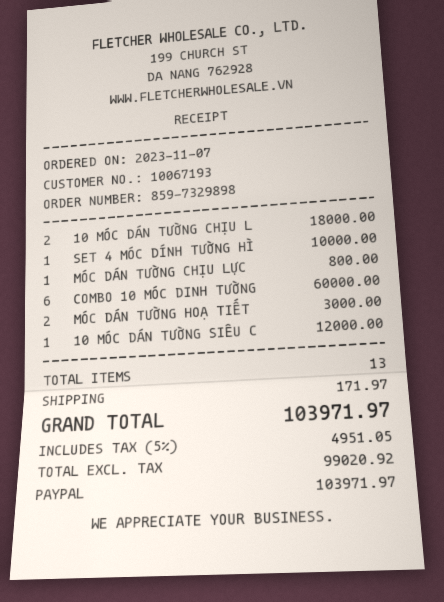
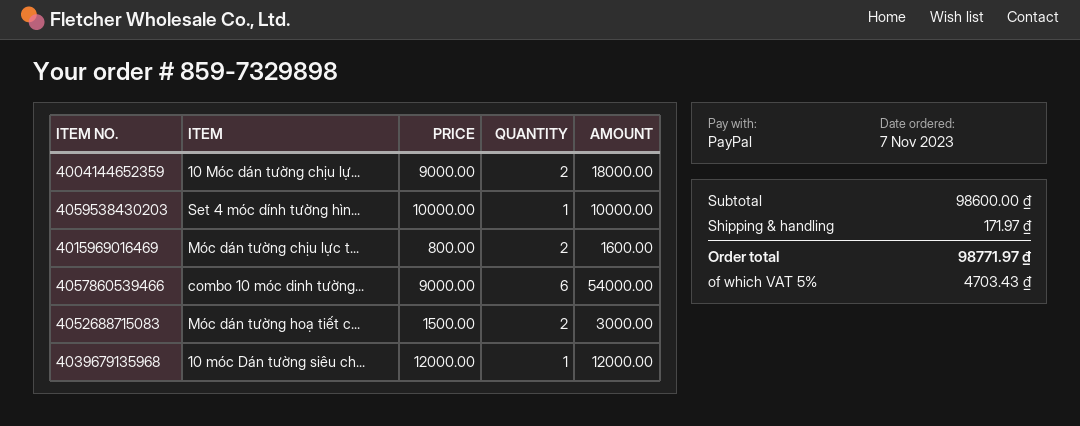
MÓC DÁN TƯỜNG CHỊU LỰC: 1 for 800.00 -> 2 for 1600.00
COMBO 10 MÓC DINH TƯỜNG: 6 for 60000.00 -> 6 for 54000.00
tax: 5% = 4951.05 -> 5% = 4703.43
total: 103971.97 -> 98771.97

